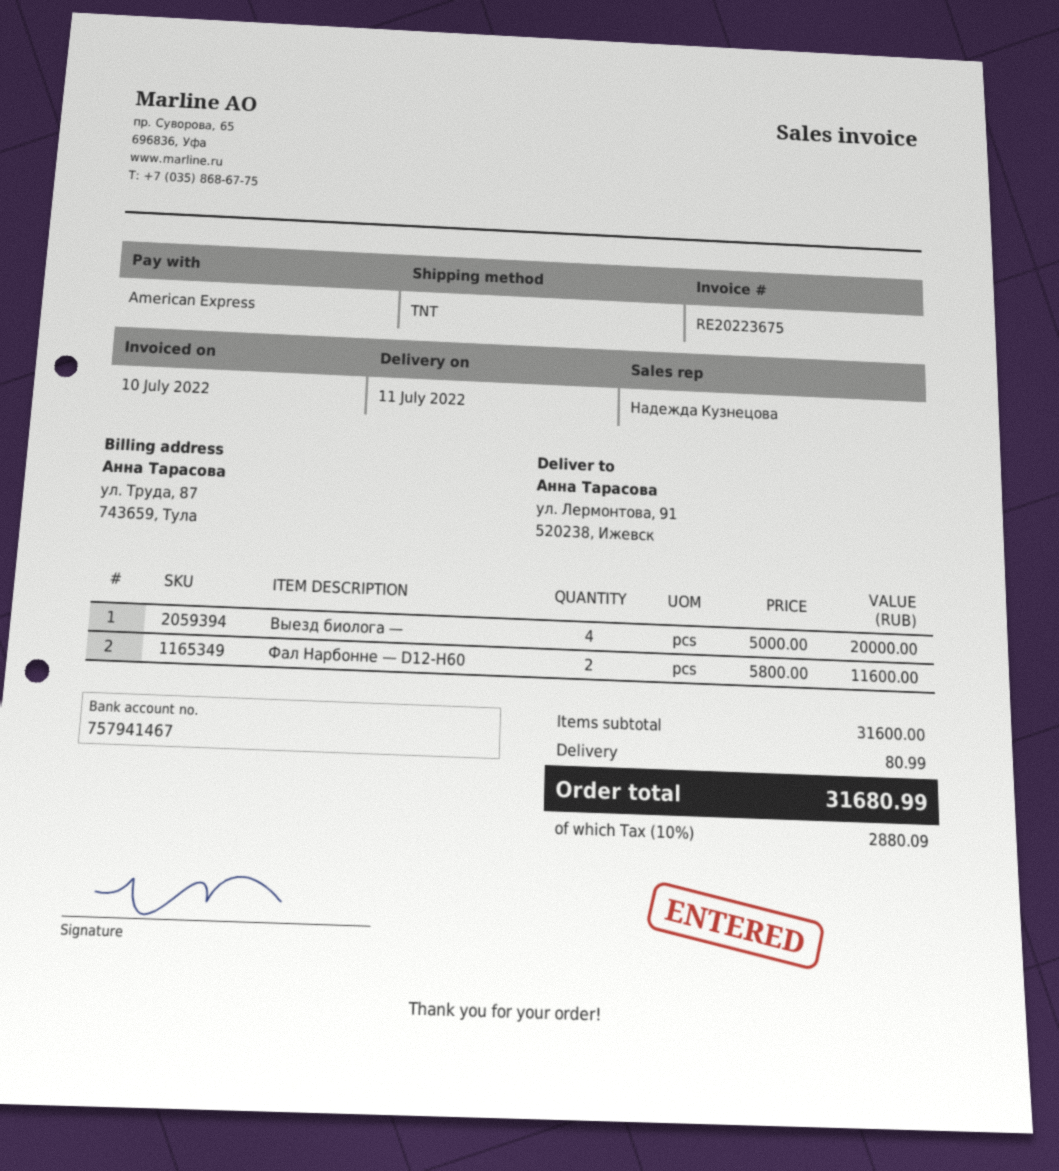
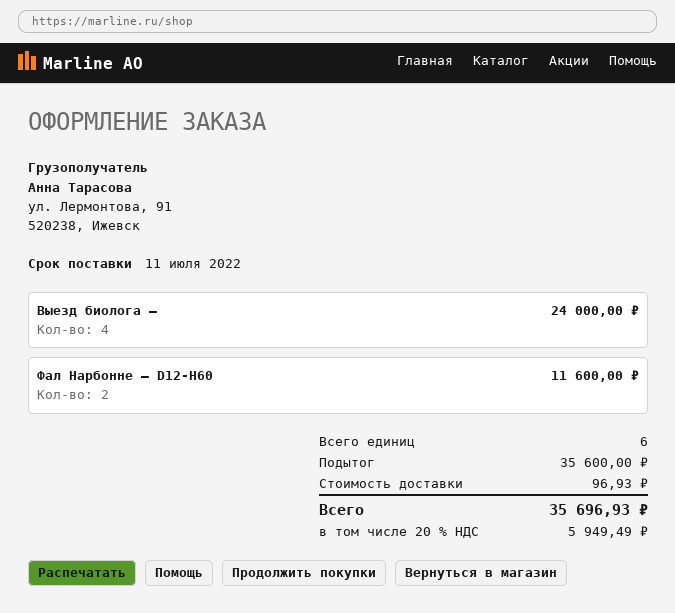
Выезд биолога —: 4 for 20000.00 -> 4 for 24000.00
subtotal: 31600.00 -> 35600.00
shipping: 80.99 -> 96.93
tax: 10% = 2880.09 -> 20% = 5949.49
total: 31680.99 -> 35696.93

